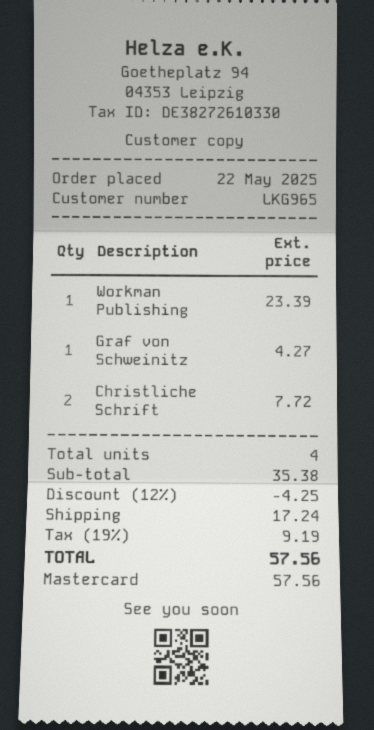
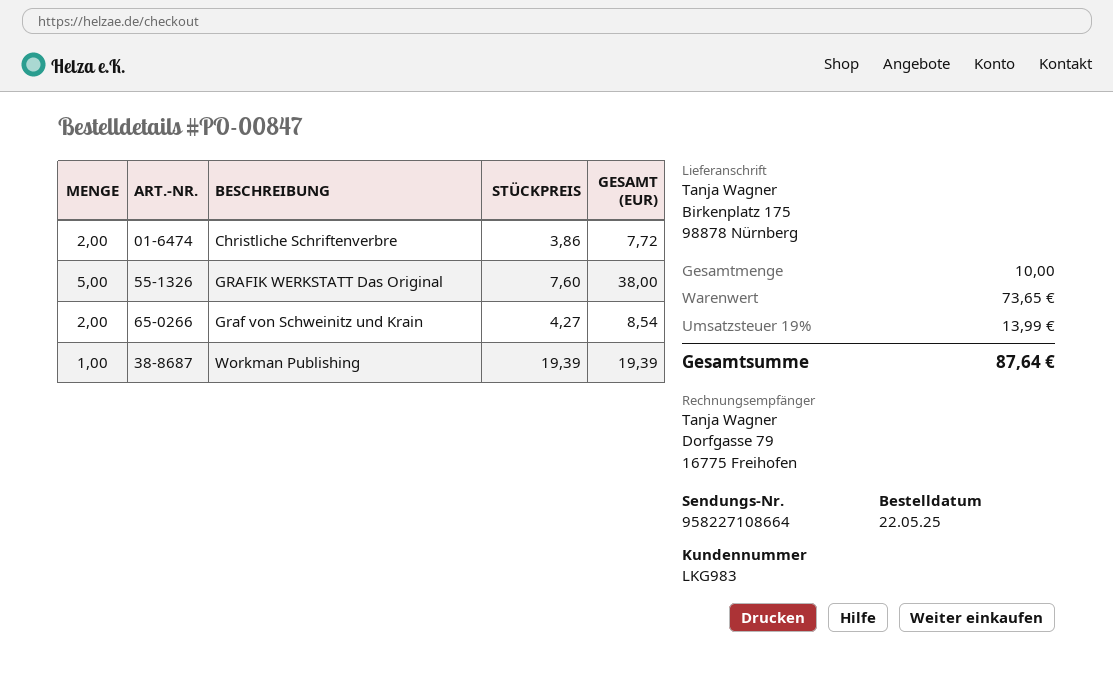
customer number: LKG965 -> LKG983
Workman Publishing: 1 for 23.39 -> 1 for 19.39
Graf von Schweinitz: 1 for 4.27 -> 2 for 8.54
GRAFIK WERKSTATT Das Original: none -> 5 for 38.00
total quantity: 4 -> 10
subtotal: 35.38 -> 73.65
discount: 12% = 4.25 -> none
shipping: 17.24 -> none
tax: 19% = 9.19 -> 19% = 13.99
total: 57.56 -> 87.64

